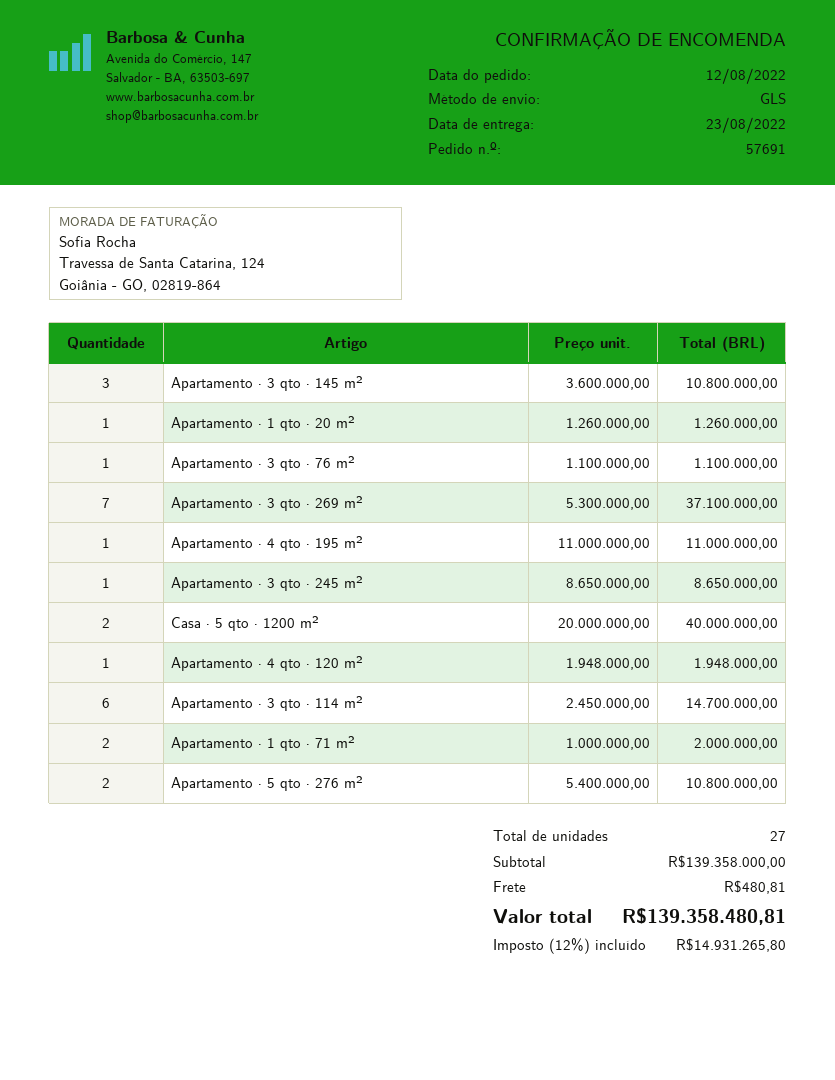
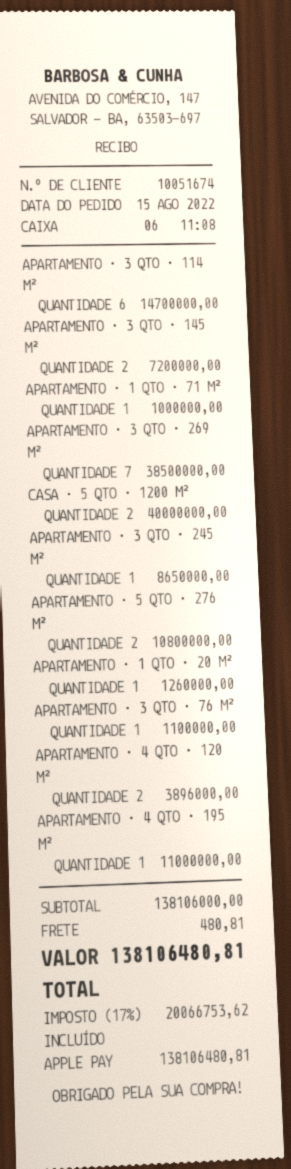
order date: 2022-08-12 -> 2022-08-15
Apartamento · 3 qto · 145 m²: 3 for 10800000.00 -> 2 for 7200000.00
Apartamento · 3 qto · 269 m²: 7 for 37100000.00 -> 7 for 38500000.00
Apartamento · 4 qto · 120 m²: 1 for 1948000.00 -> 2 for 3896000.00
Apartamento · 1 qto · 71 m²: 2 for 2000000.00 -> 1 for 1000000.00
subtotal: 139358000.00 -> 138106000.00
tax: 12% = 14931265.80 -> 17% = 20066753.62
total: 139358480.81 -> 138106480.81

